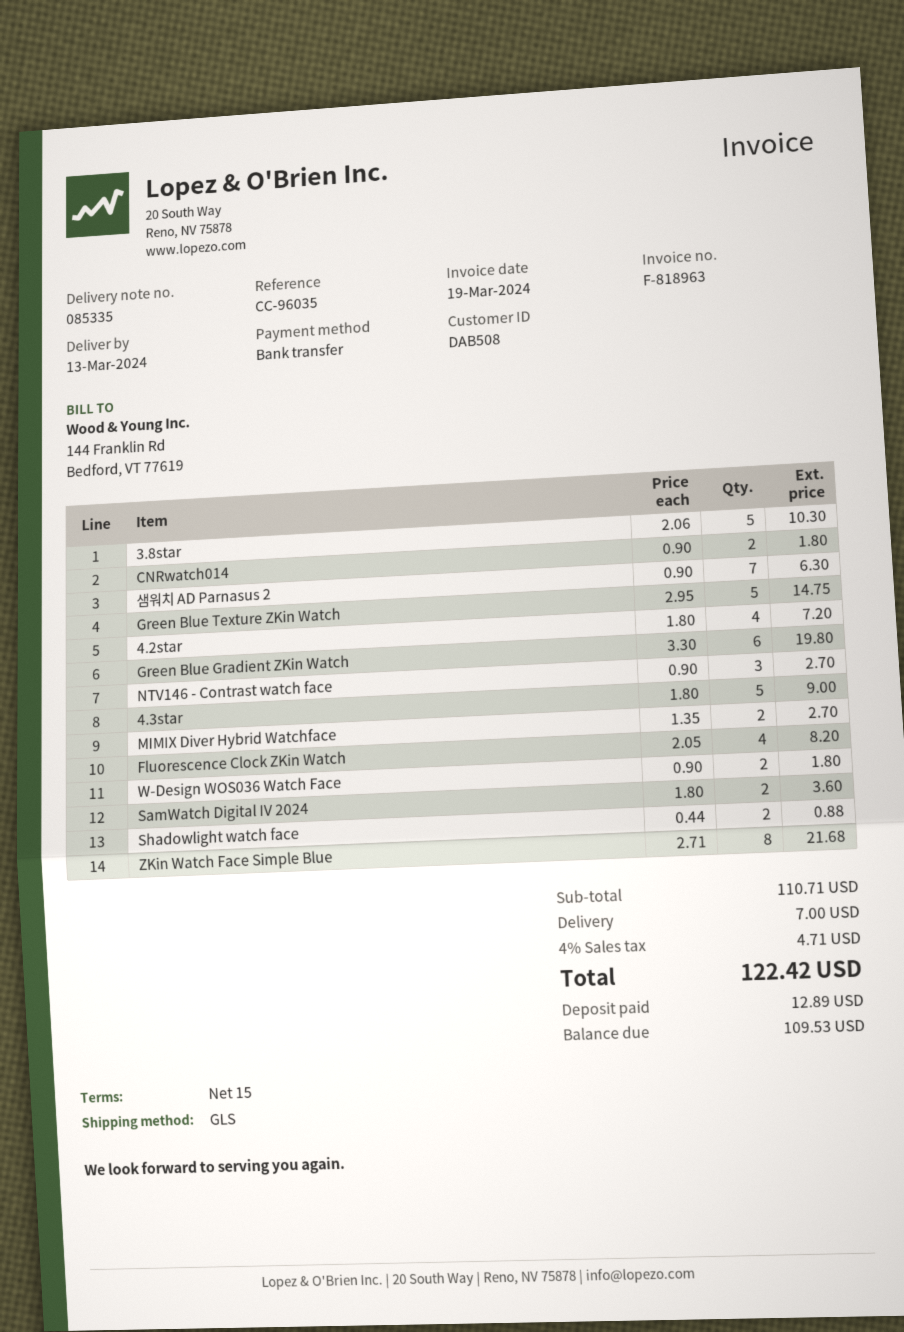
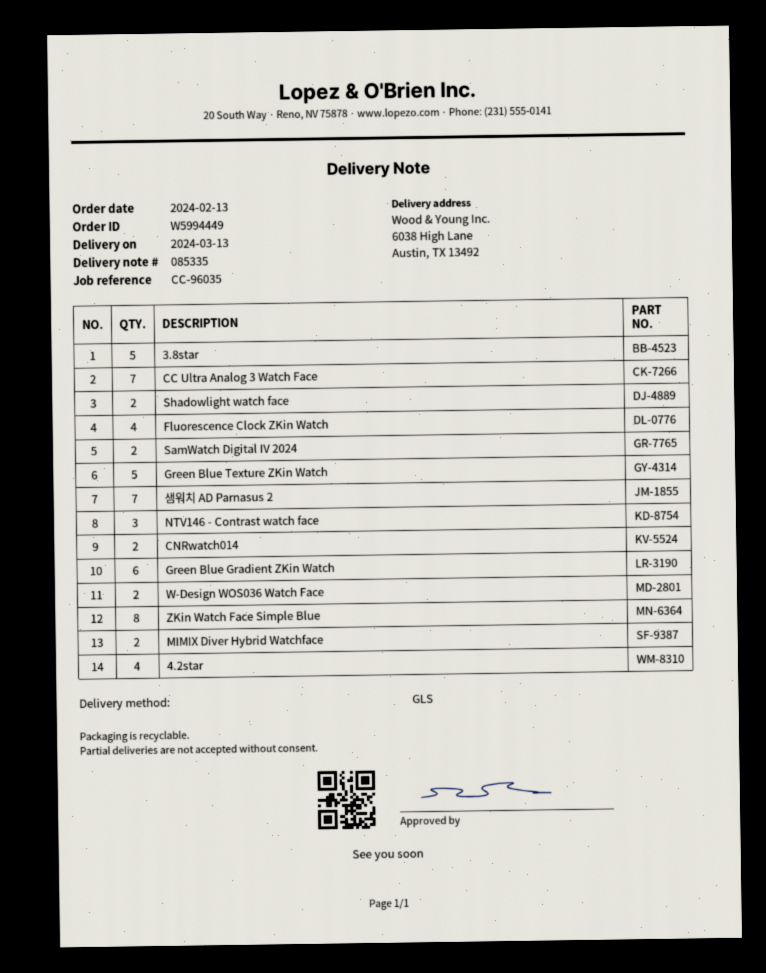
4.3star: 5 -> none
CC Ultra Analog 3 Watch Face: none -> 7

